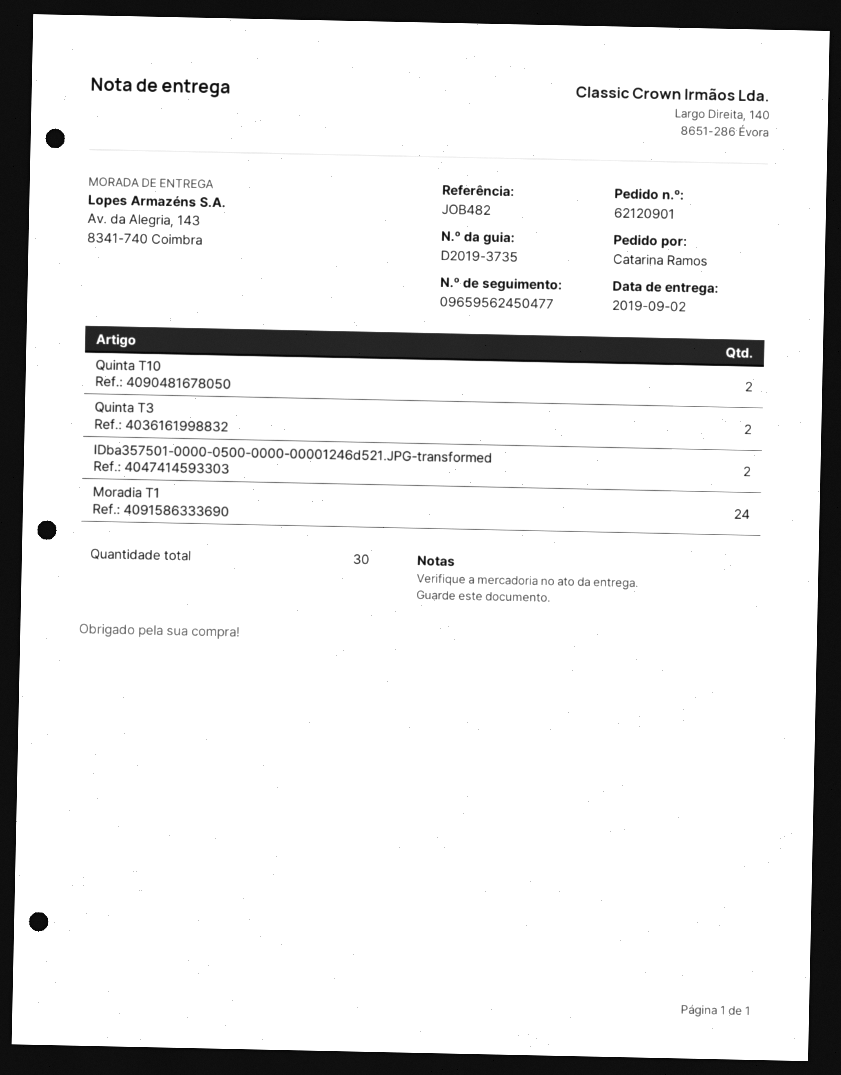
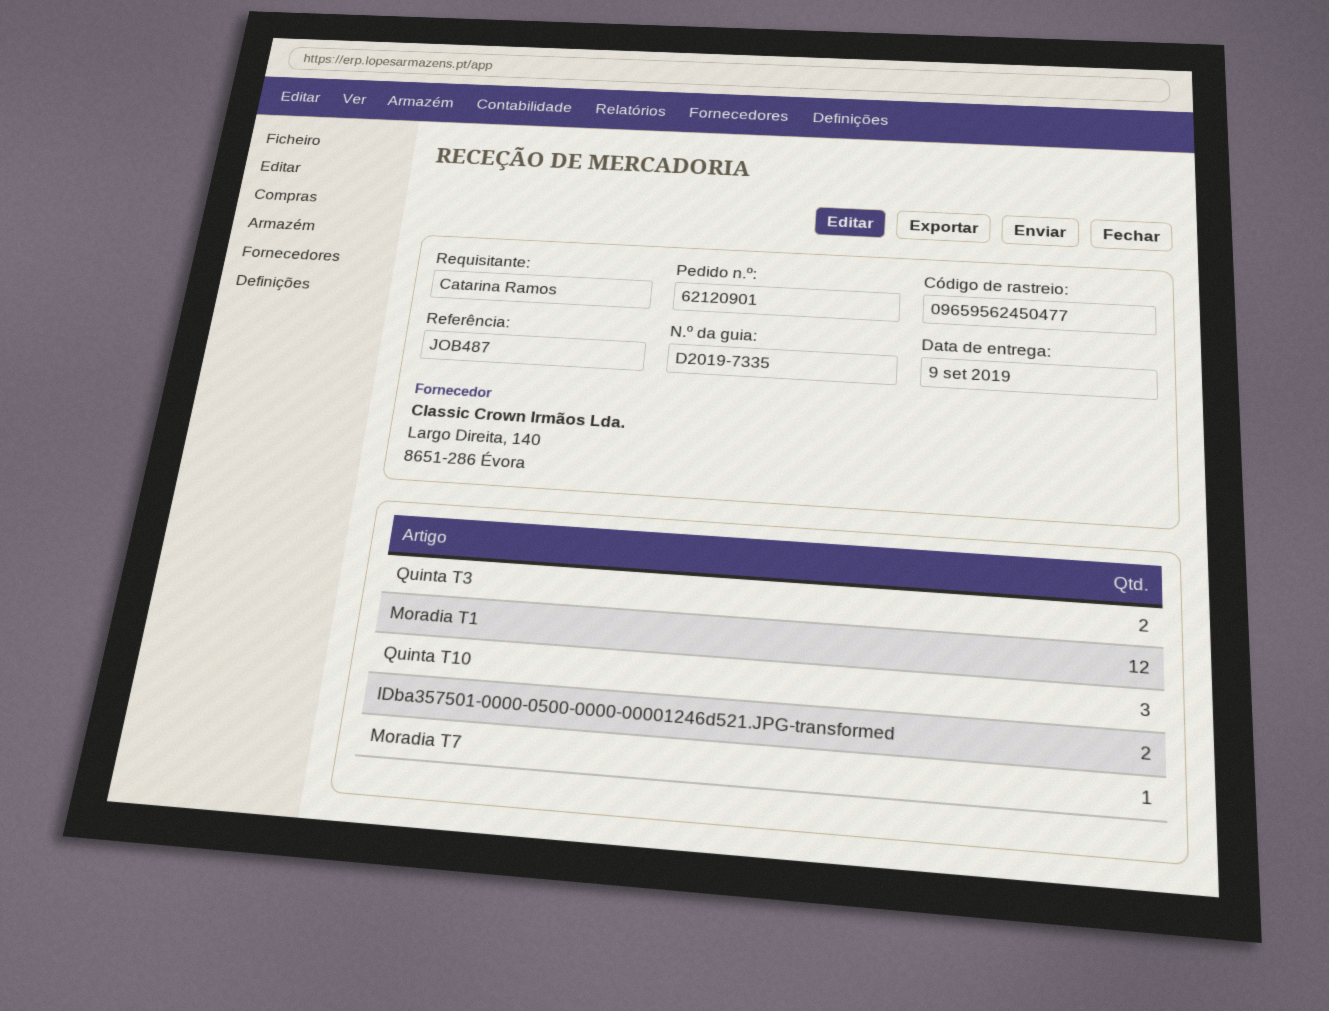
delivery note number: D2019-3735 -> D2019-7335
delivery date: 2019-09-02 -> 2019-09-09
reference: JOB482 -> JOB487
Quinta T10: 2 -> 3
Moradia T1: 24 -> 12
Moradia T7: none -> 1

